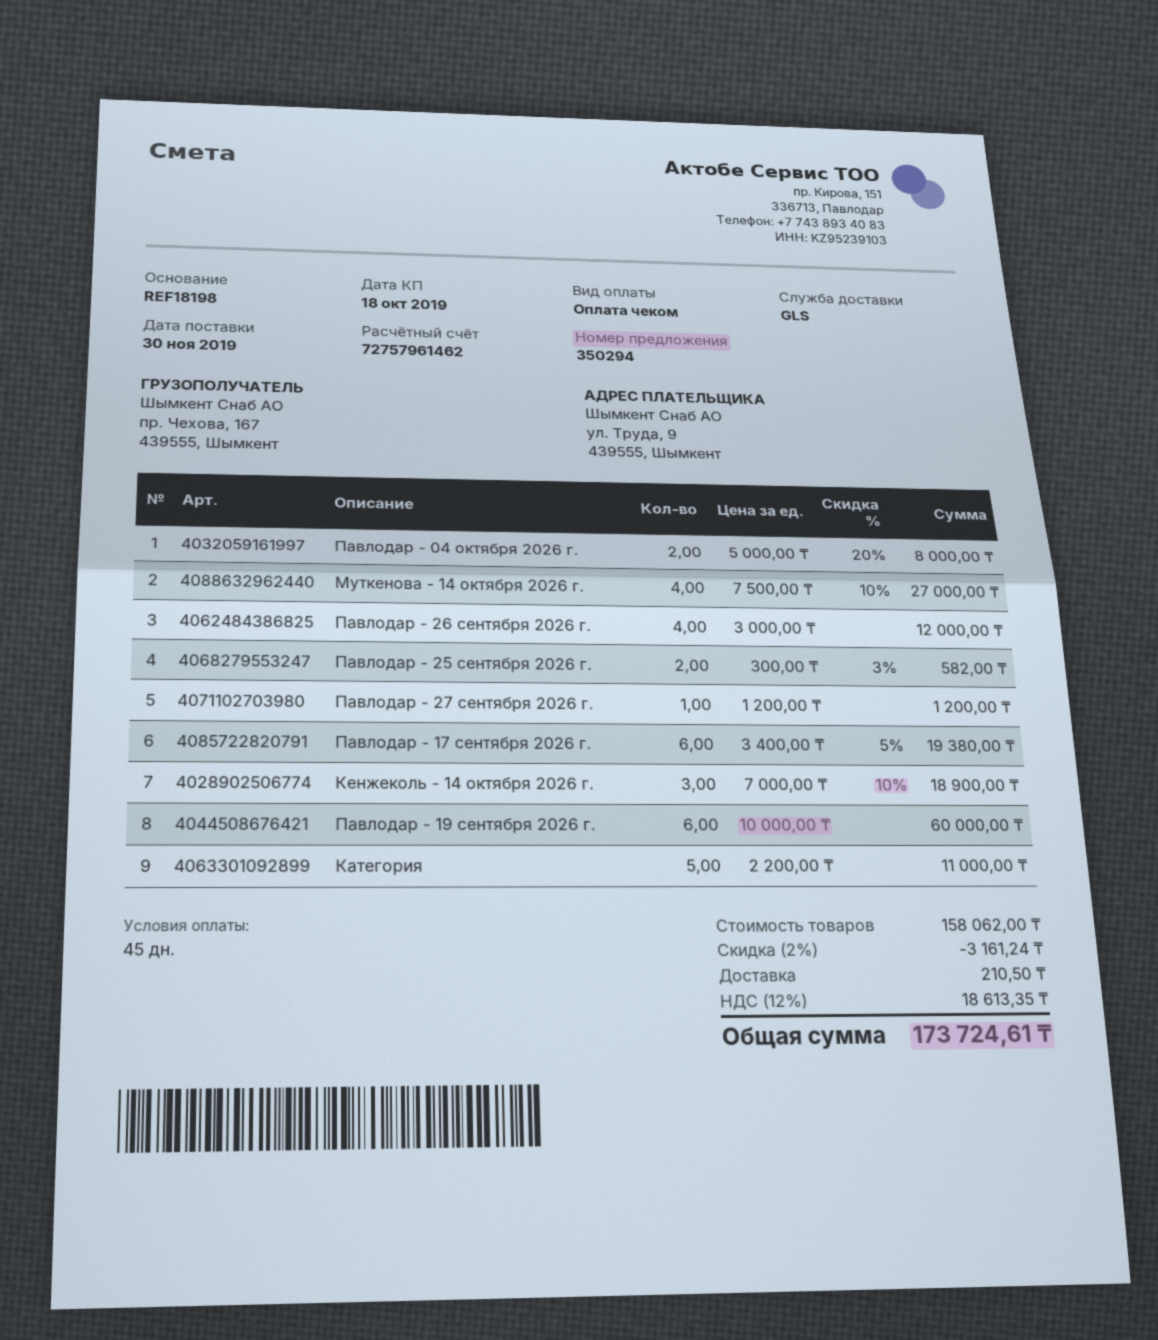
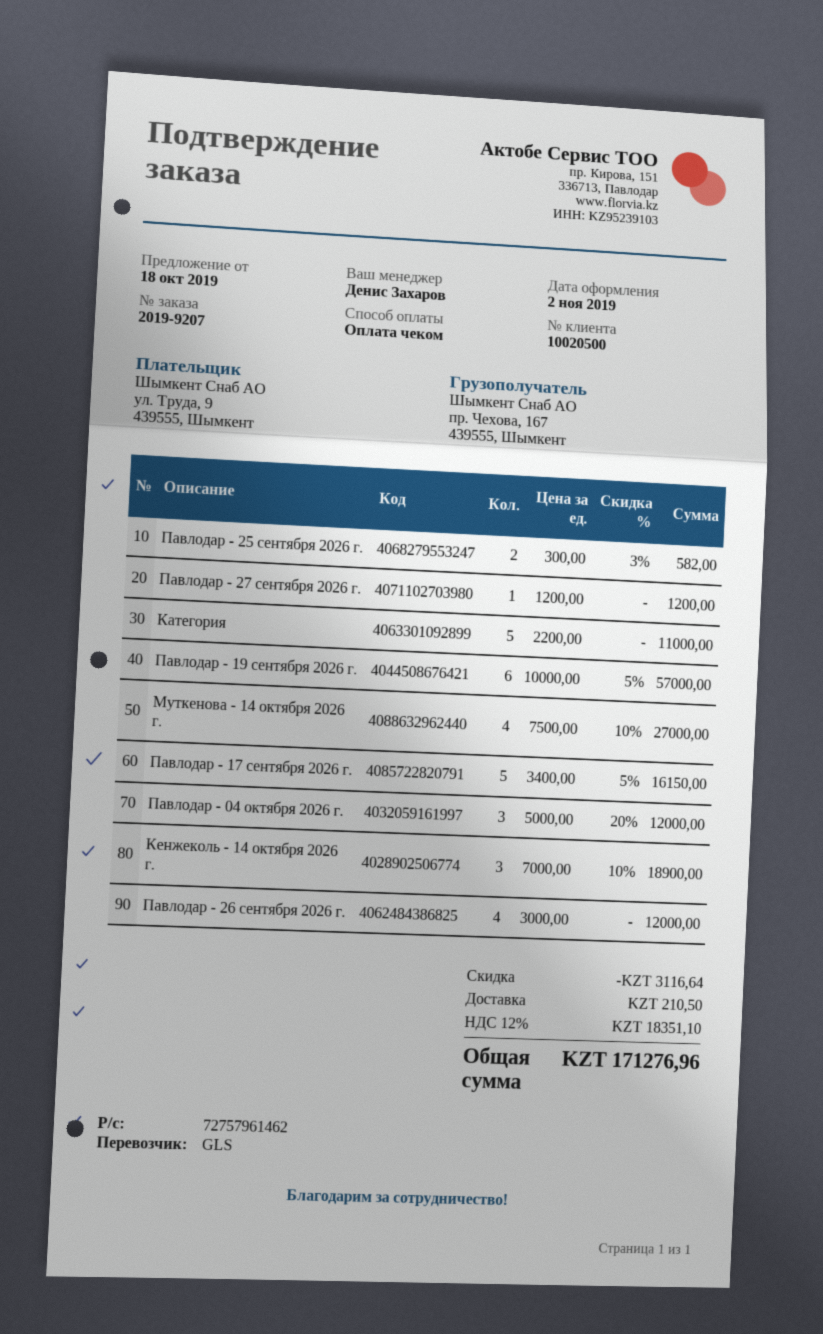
Павлодар - 04 октября 2026 г.: 2 x 5000.00 - 20% = 8000.00 -> 3 x 5000.00 - 20% = 12000.00
Павлодар - 17 сентября 2026 г.: 6 x 3400.00 - 5% = 19380.00 -> 5 x 3400.00 - 5% = 16150.00
Павлодар - 19 сентября 2026 г.: 6 x 10000.00 = 60000.00 -> 6 x 10000.00 - 5% = 57000.00
discount: 3161.24 -> 3116.64
tax: 12% = 18613.35 -> 12% = 18351.10
total: 173724.61 -> 171276.96

